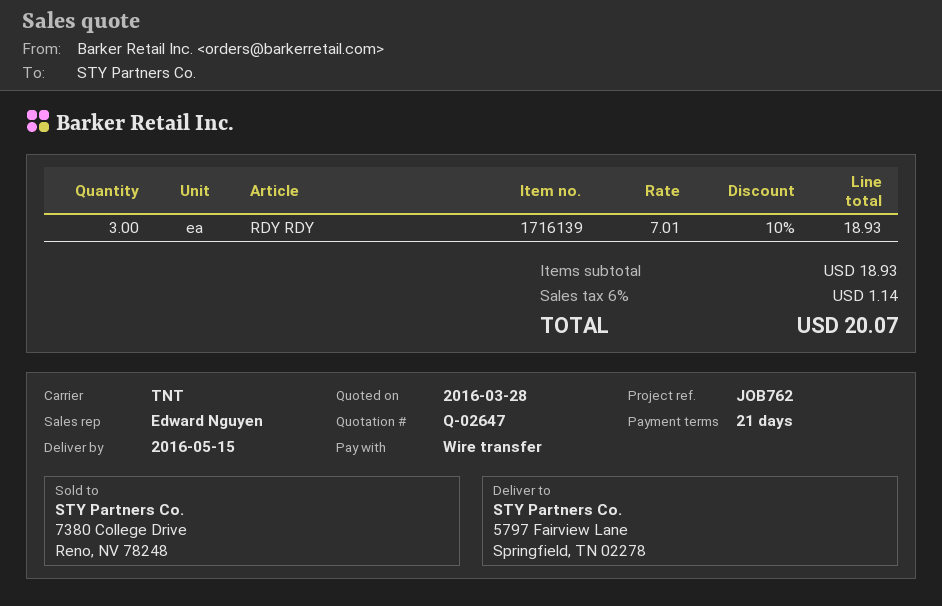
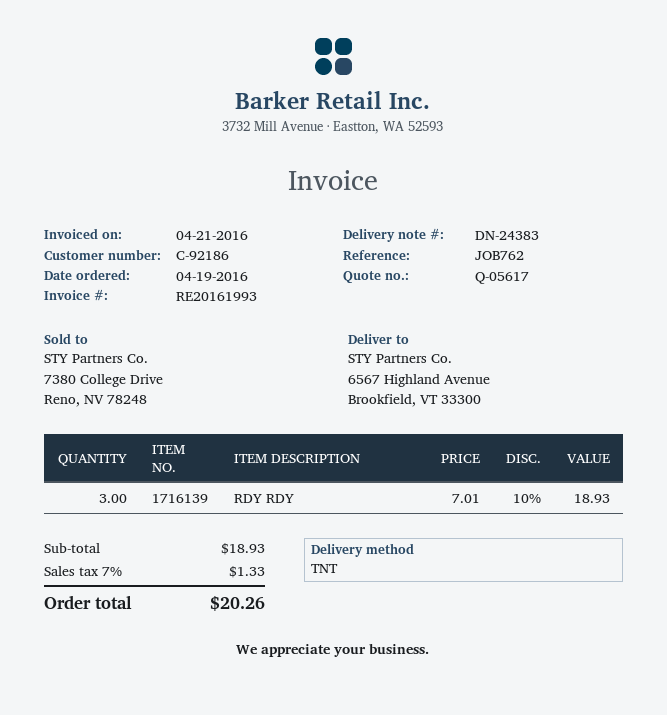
quote number: Q-02647 -> Q-05617
ship to: 5797 Fairview Lane, Springfield, TN 02278 -> 6567 Highland Avenue, Brookfield, VT 33300
tax: 6% = 1.14 -> 7% = 1.33
total: 20.07 -> 20.26

